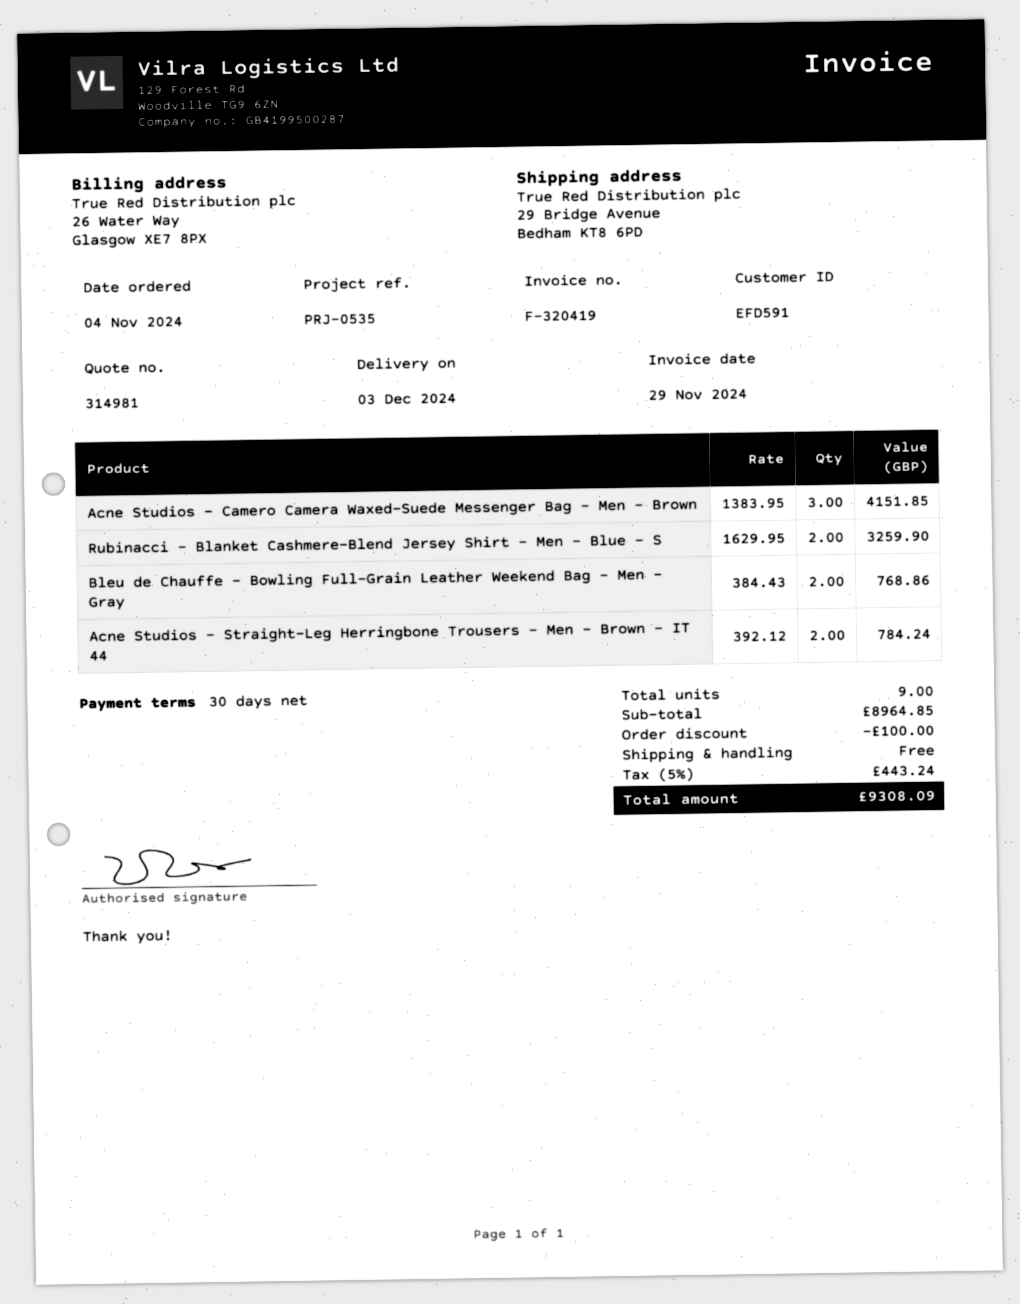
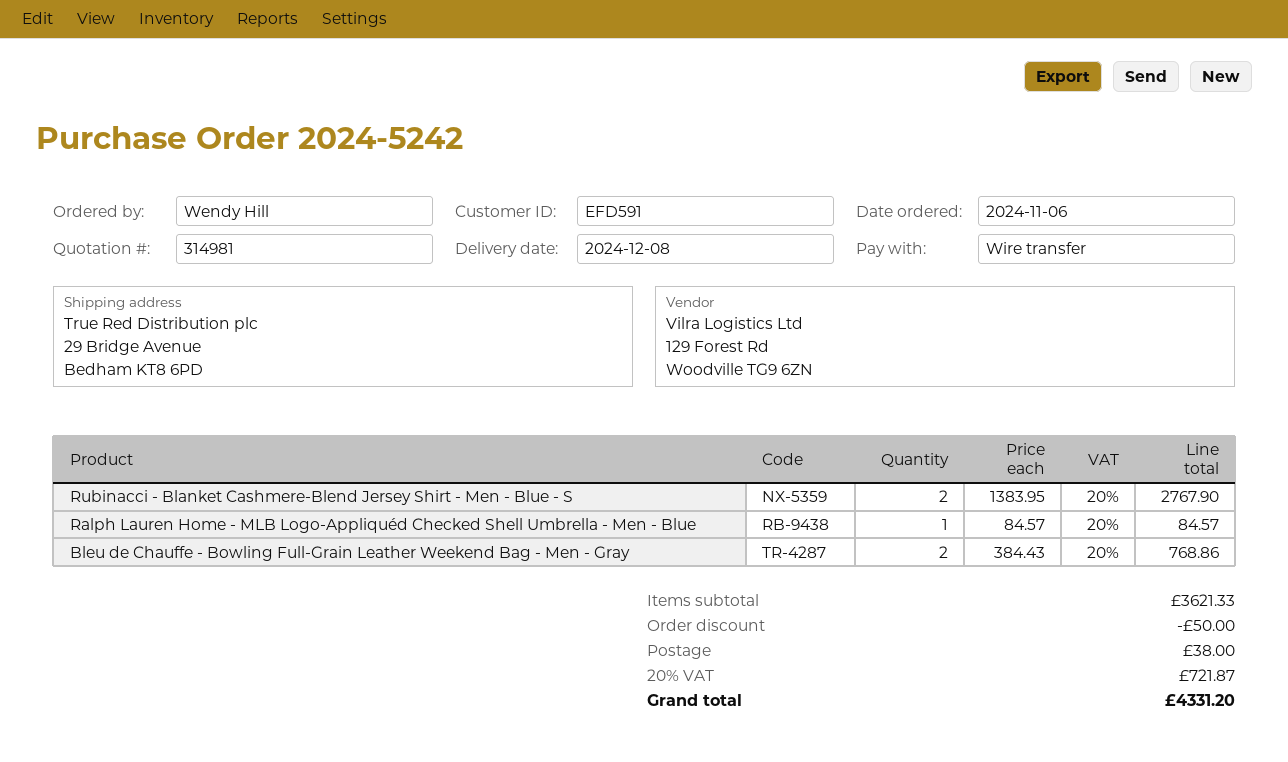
order date: 2024-11-04 -> 2024-11-06
delivery date: 2024-12-03 -> 2024-12-08
Acne Studios - Camero Camera Waxed-Suede Messenger Bag - Men - Brown: 3 x 1383.95 = 4151.85 -> none
Rubinacci - Blanket Cashmere-Blend Jersey Shirt - Men - Blue - S: 2 x 1629.95 = 3259.90 -> 2 x 1383.95 = 2767.90
Acne Studios - Straight-Leg Herringbone Trousers - Men - Brown - IT 44: 2 x 392.12 = 784.24 -> none
Ralph Lauren Home - MLB Logo-Appliquéd Checked Shell Umbrella - Men - Blue: none -> 1 x 84.57 = 84.57
subtotal: 8964.85 -> 3621.33
discount: 100.00 -> 50.00
shipping: 0.00 -> 38.00
tax: 5% = 443.24 -> 20% = 721.87
total: 9308.09 -> 4331.20

